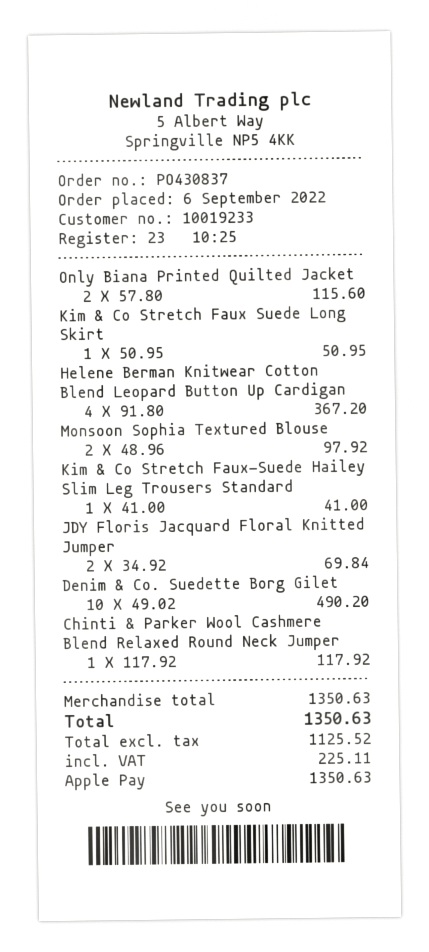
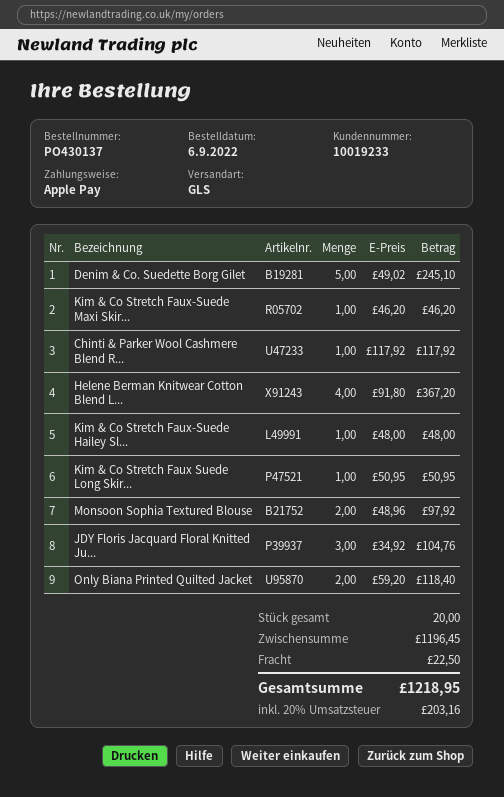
order number: PO430837 -> PO430137
Only Biana Printed Quilted Jacket: 2 x 57.80 = 115.60 -> 2 x 59.20 = 118.40
Kim & Co Stretch Faux-Suede Hailey Slim Leg Trousers Standard: 1 x 41.00 = 41.00 -> 1 x 48.00 = 48.00
JDY Floris Jacquard Floral Knitted Jumper: 2 x 34.92 = 69.84 -> 3 x 34.92 = 104.76
Denim & Co. Suedette Borg Gilet: 10 x 49.02 = 490.20 -> 5 x 49.02 = 245.10
Kim & Co Stretch Faux-Suede Maxi Skir...: none -> 1 x 46.20 = 46.20
subtotal: 1350.63 -> 1196.45
shipping: none -> 22.50
tax: 225.11 -> 203.16
total: 1350.63 -> 1218.95

